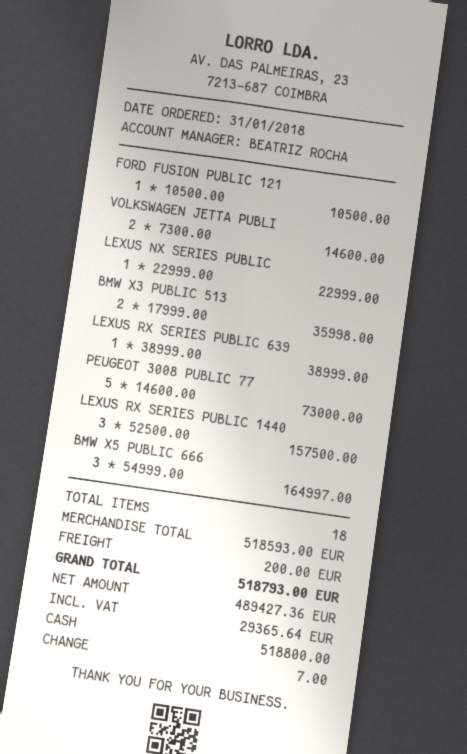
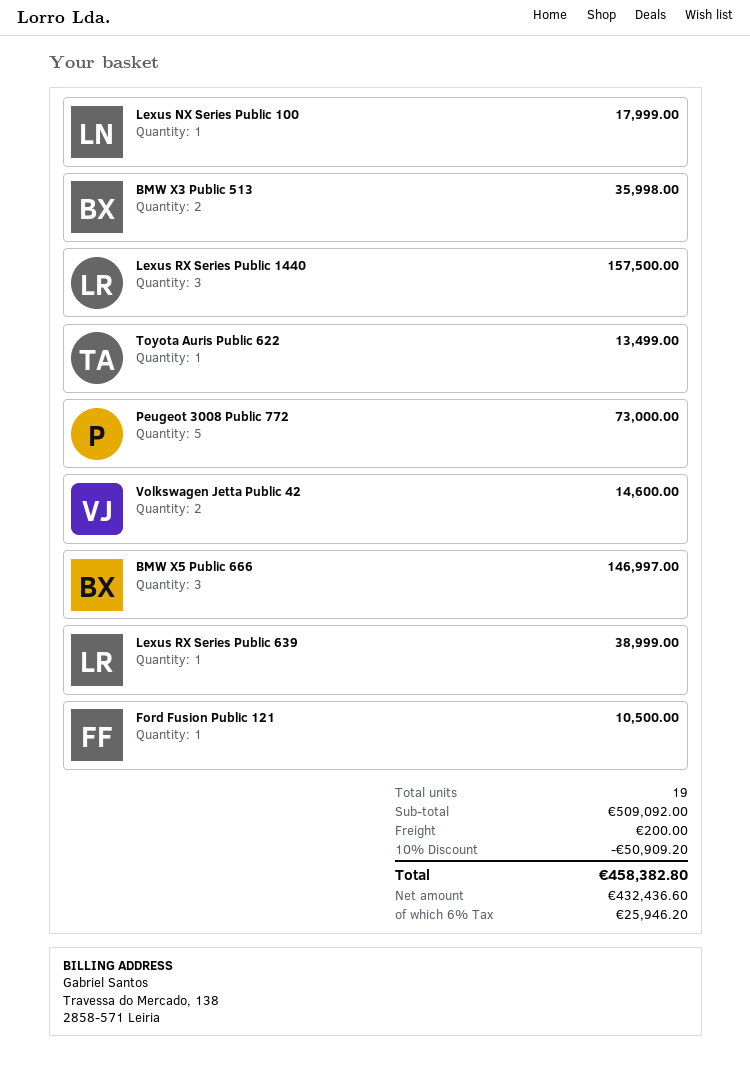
LEXUS NX SERIES PUBLIC: 1 for 22999.00 -> 1 for 17999.00
BMW X5 PUBLIC 666: 3 for 164997.00 -> 3 for 146997.00
Toyota Auris Public 622: none -> 1 for 13499.00
total quantity: 18 -> 19
subtotal: 518593.00 -> 509092.00
discount: none -> 10% = 50909.20
net: 489427.36 -> 432436.60
tax: 29365.64 -> 25946.20
total: 518793.00 -> 458382.80

